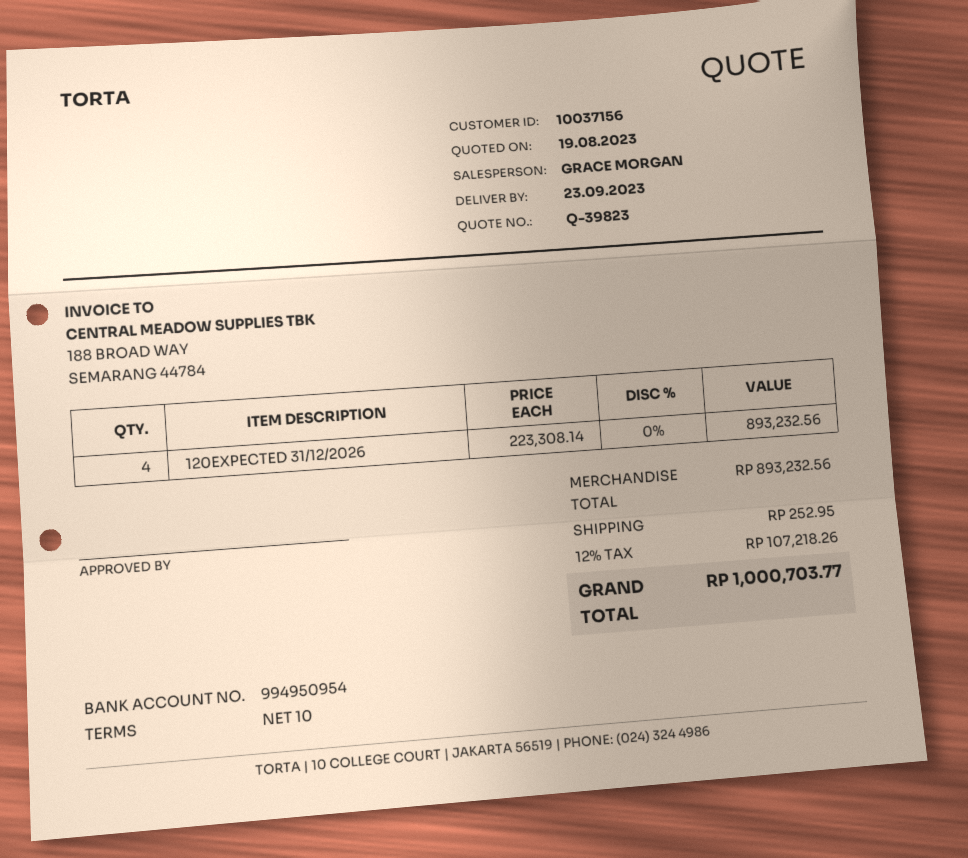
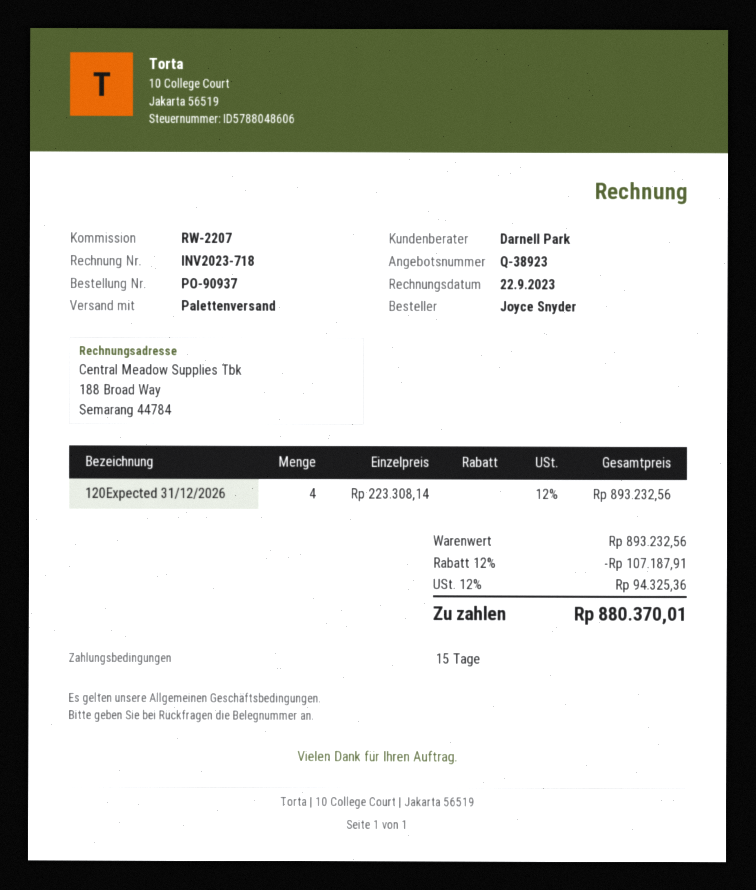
quote number: Q-39823 -> Q-38923
payment terms: 10 days -> 15 days
sales rep: GRACE MORGAN -> Darnell Park
discount: none -> 12% = 107187.91
shipping: 252.95 -> none
tax: 12% = 107218.26 -> 12% = 94325.36
total: 1000703.77 -> 880370.01

